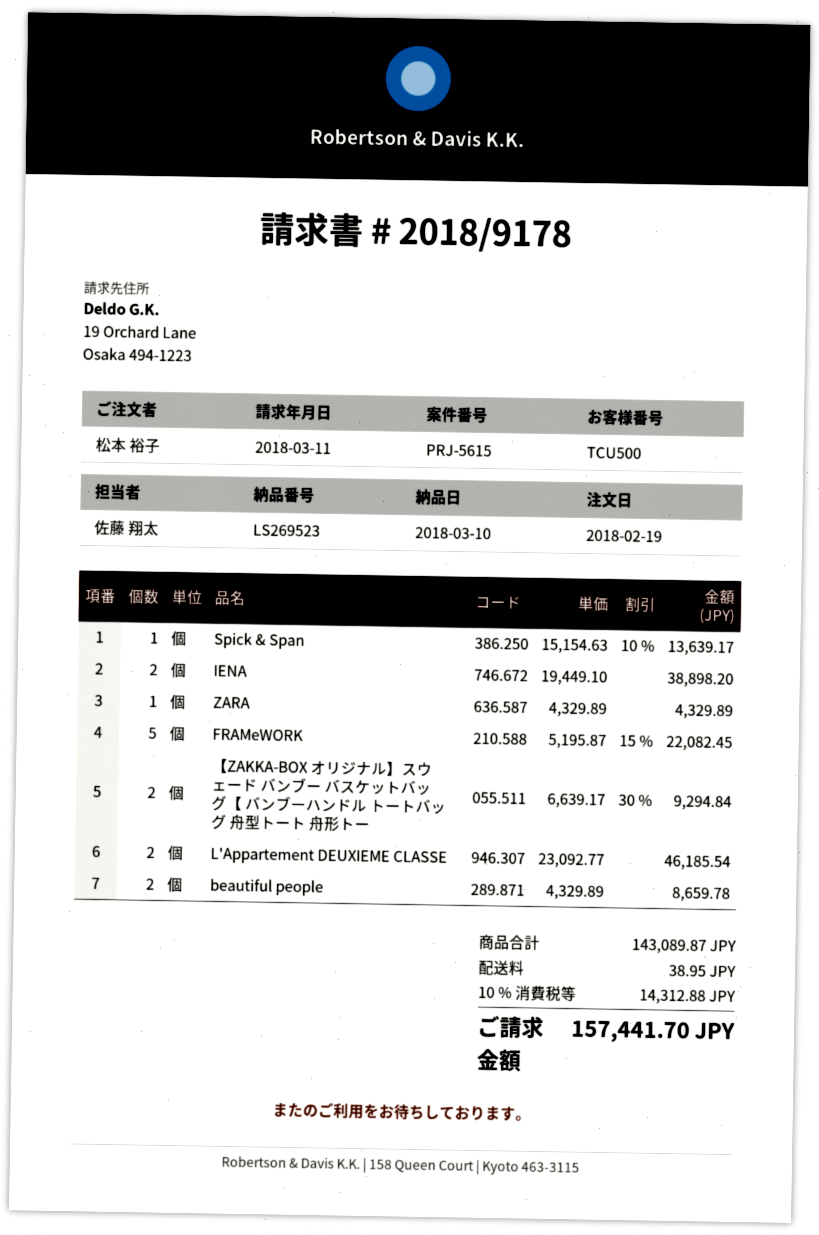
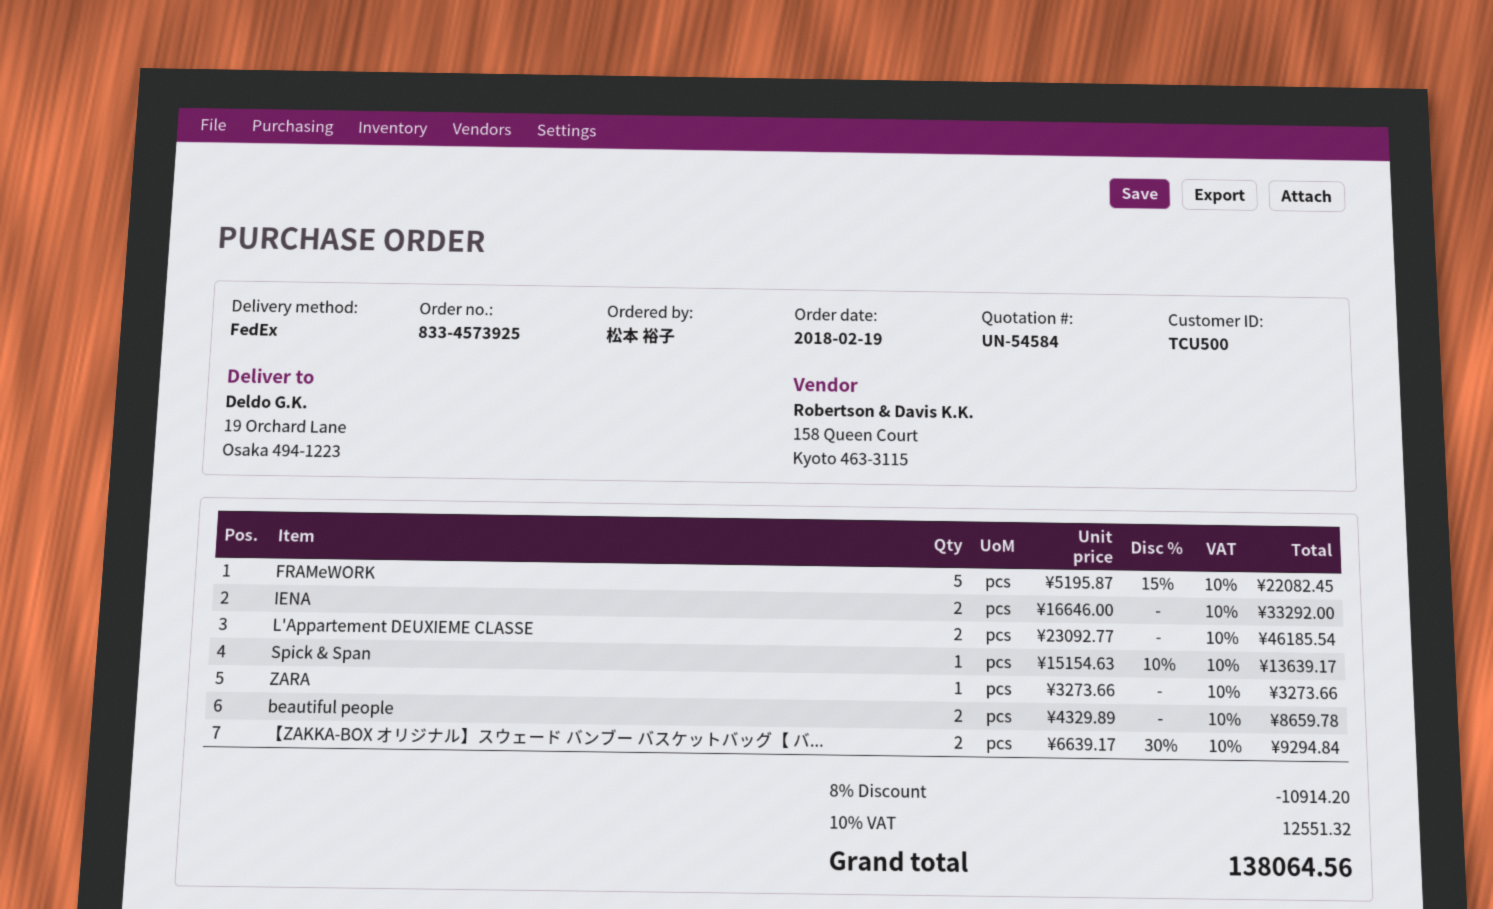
IENA: 2 x 19449.10 = 38898.20 -> 2 x 16646.00 = 33292.00
ZARA: 1 x 4329.89 = 4329.89 -> 1 x 3273.66 = 3273.66
discount: none -> 8% = 10914.20
shipping: 38.95 -> none
tax: 10% = 14312.88 -> 10% = 12551.32
total: 157441.70 -> 138064.56

